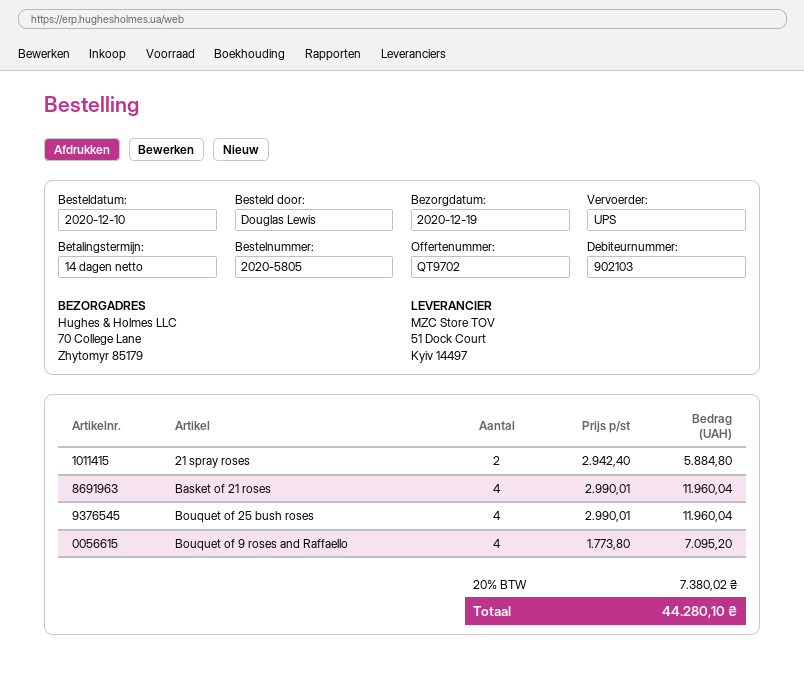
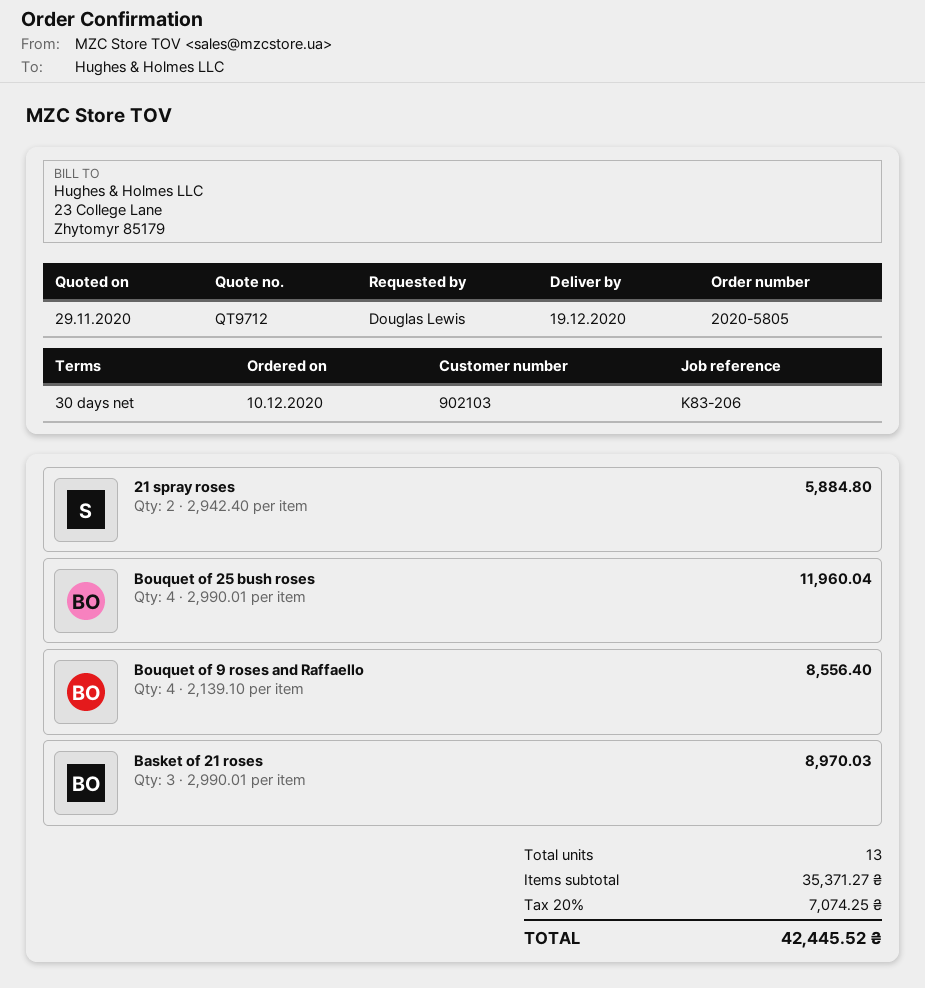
quote number: QT9702 -> QT9712
payment terms: 14 days -> 30 days
Basket of 21 roses: 4 x 2990.01 = 11960.04 -> 3 x 2990.01 = 8970.03
Bouquet of 9 roses and Raffaello: 4 x 1773.80 = 7095.20 -> 4 x 2139.10 = 8556.40
tax: 20% = 7380.02 -> 20% = 7074.25
total: 44280.10 -> 42445.52

